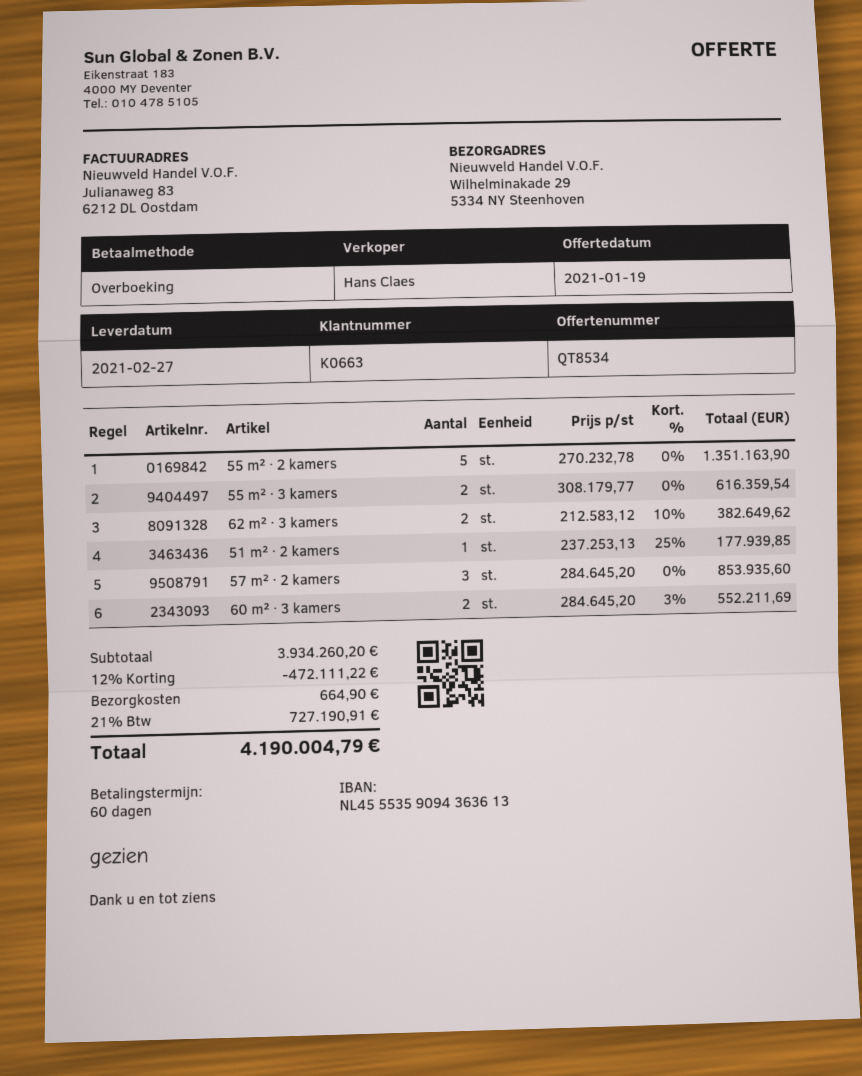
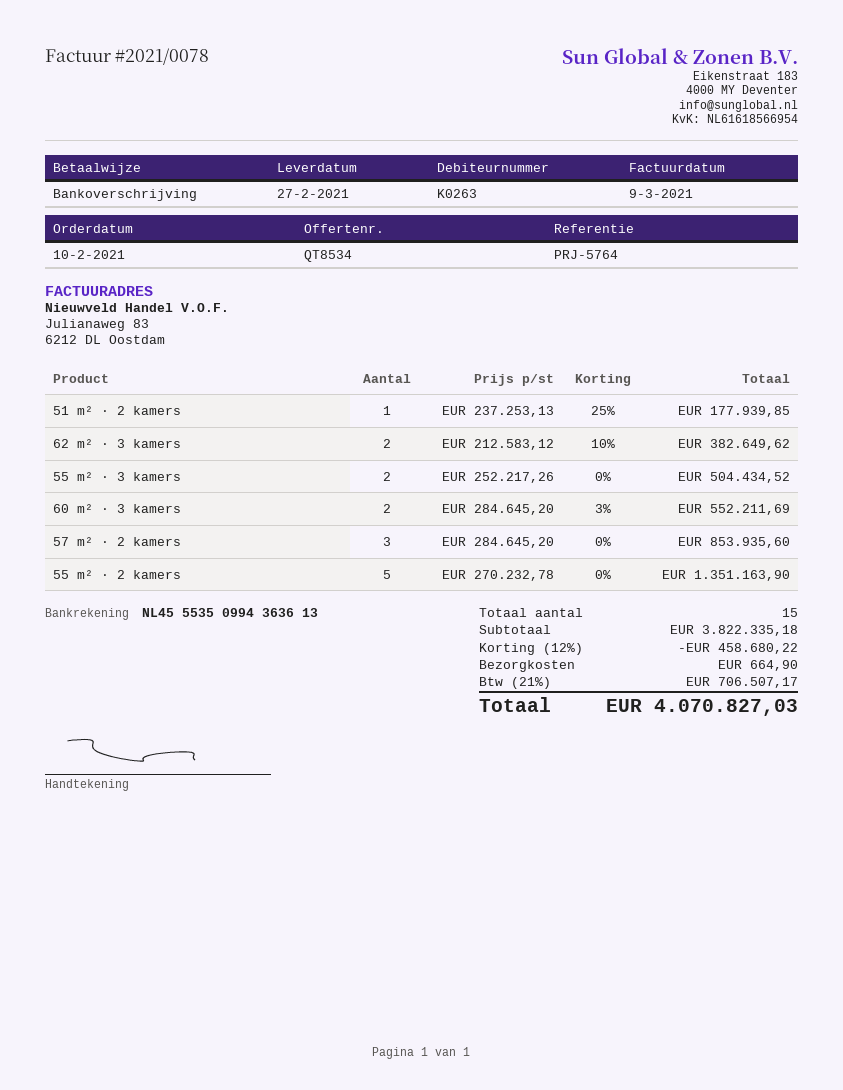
customer number: K0663 -> K0263
bank account: NL4555359094363613 -> NL4555350994363613
55 m² · 3 kamers: 2 x 308179.77 = 616359.54 -> 2 x 252217.26 = 504434.52
subtotal: 3934260.20 -> 3822335.18
discount: 12% = 472111.22 -> 12% = 458680.22
tax: 21% = 727190.91 -> 21% = 706507.17
total: 4190004.79 -> 4070827.03

